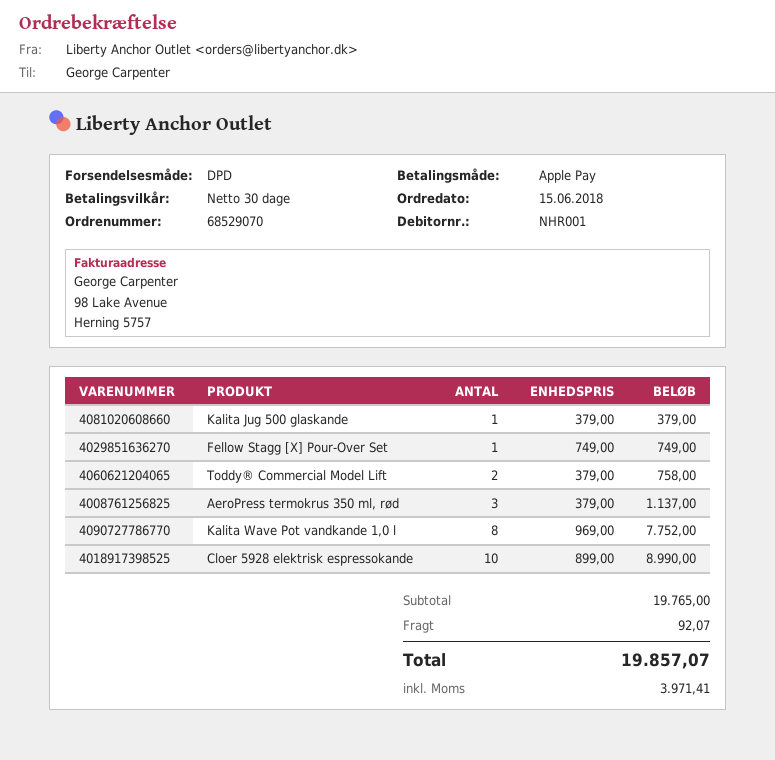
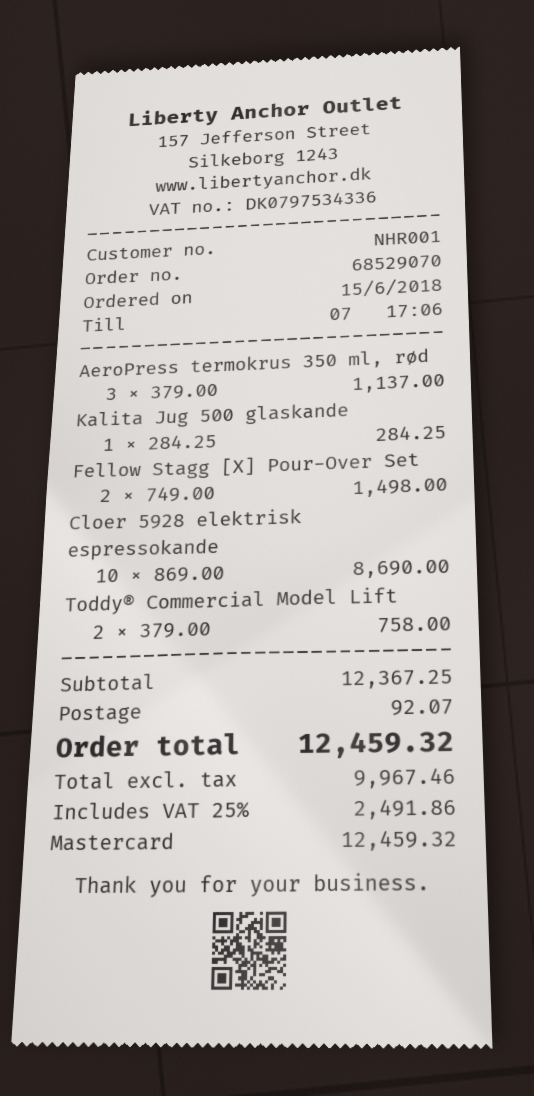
payment method: Apple Pay -> Mastercard
Kalita Jug 500 glaskande: 1 x 379.00 = 379.00 -> 1 x 284.25 = 284.25
Fellow Stagg [X] Pour-Over Set: 1 x 749.00 = 749.00 -> 2 x 749.00 = 1498.00
Kalita Wave Pot vandkande 1,0 l: 8 x 969.00 = 7752.00 -> none
Cloer 5928 elektrisk espressokande: 10 x 899.00 = 8990.00 -> 10 x 869.00 = 8690.00
subtotal: 19765.00 -> 12367.25
tax: 3971.41 -> 2491.86
total: 19857.07 -> 12459.32

